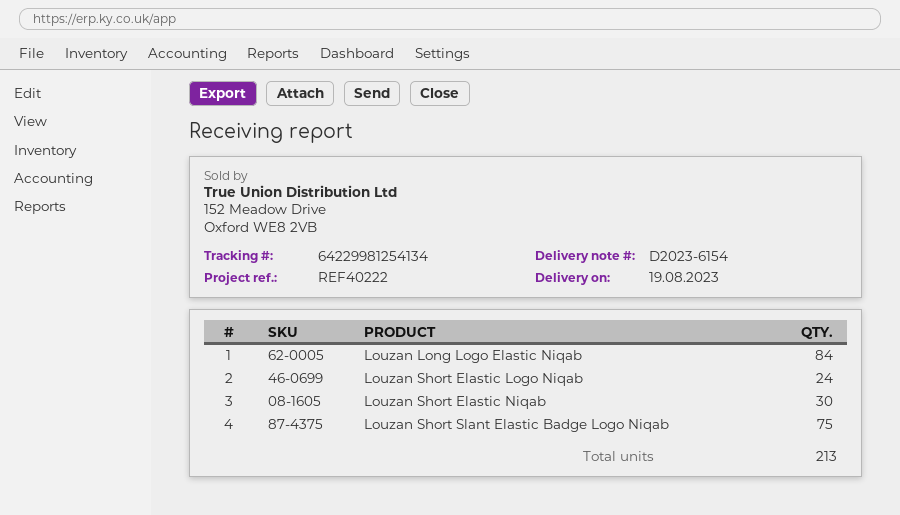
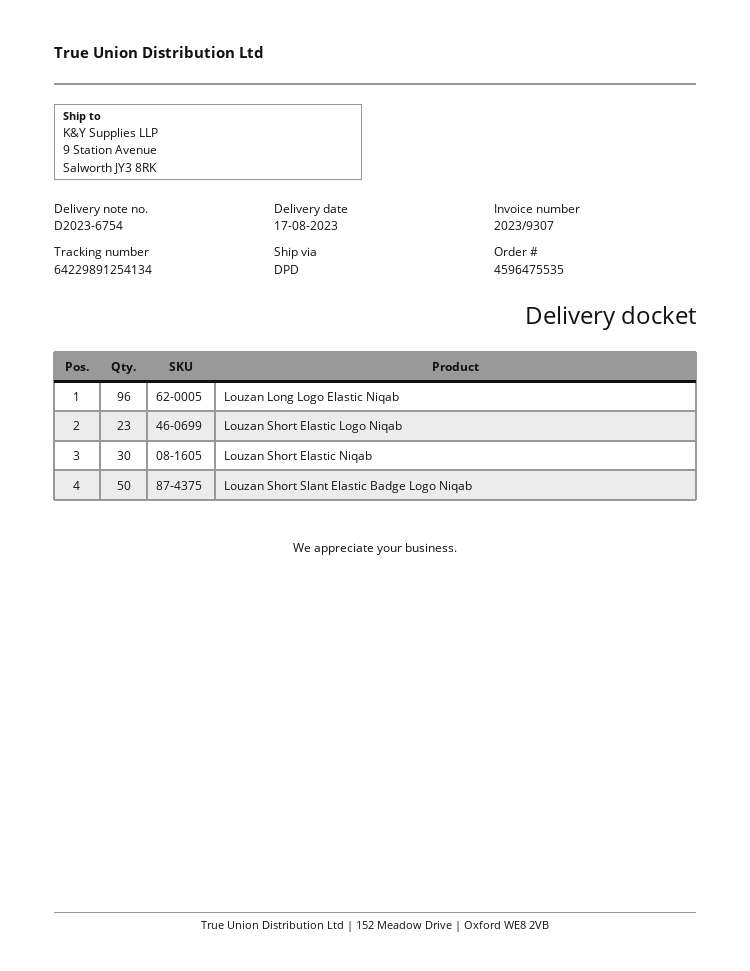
delivery note number: D2023-6154 -> D2023-6754
delivery date: 2023-08-19 -> 2023-08-17
tracking number: 64229981254134 -> 64229891254134
Louzan Long Logo Elastic Niqab: 84 -> 96
Louzan Short Elastic Logo Niqab: 24 -> 23
Louzan Short Slant Elastic Badge Logo Niqab: 75 -> 50

